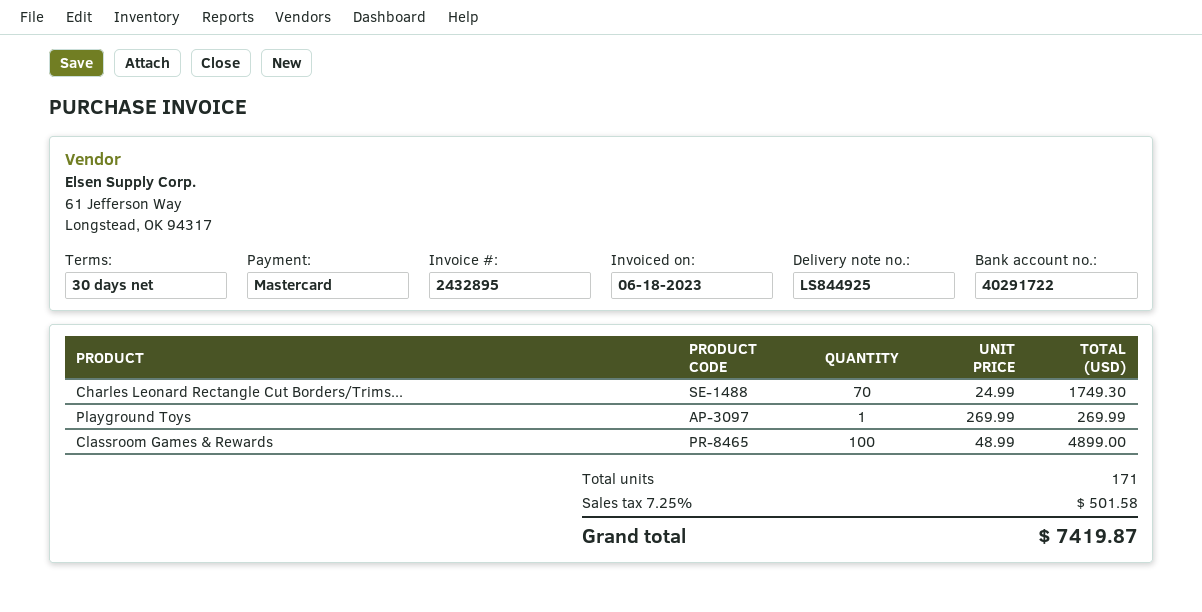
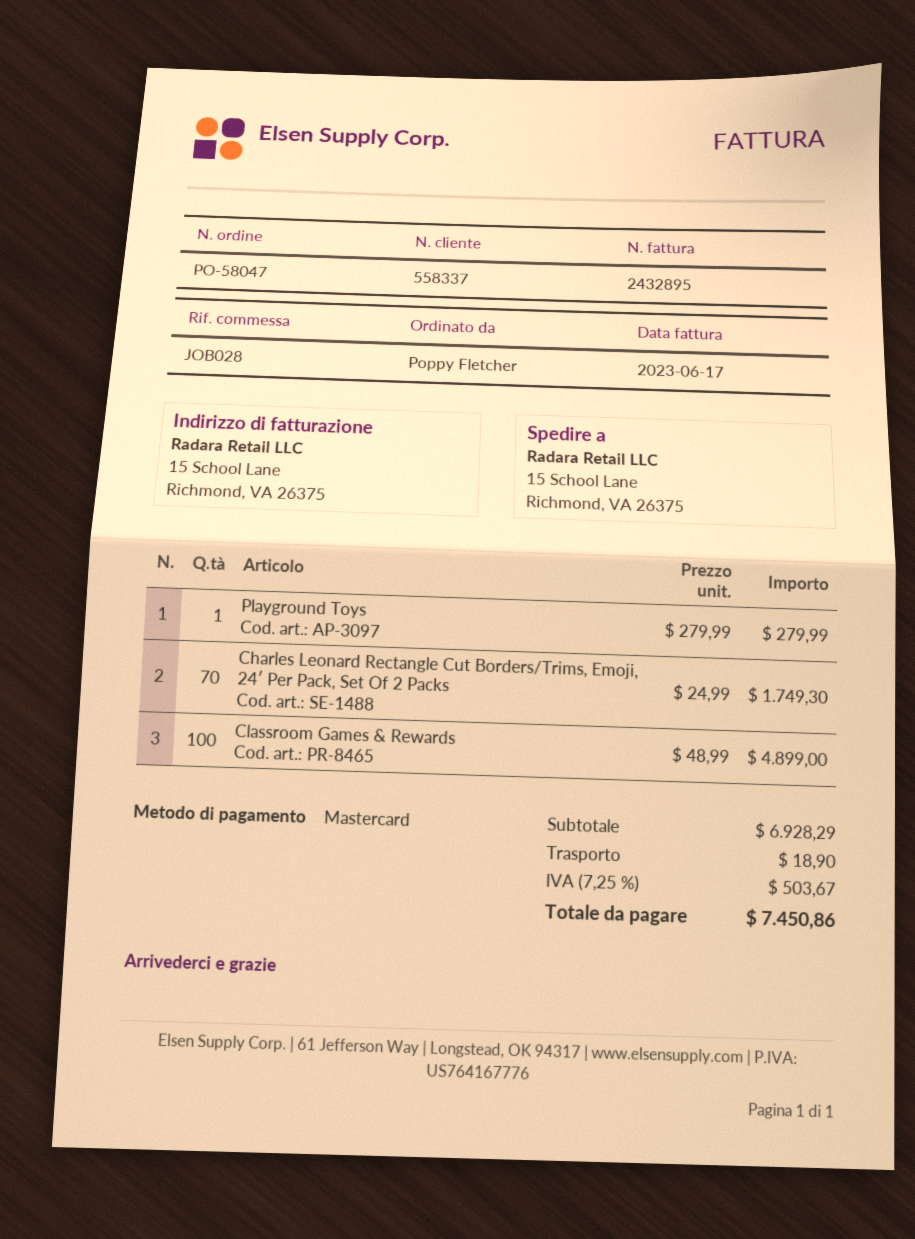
invoice date: 2023-06-18 -> 2023-06-17
Playground Toys: 1 x 269.99 = 269.99 -> 1 x 279.99 = 279.99
shipping: none -> 18.90
tax: 7.25% = 501.58 -> 7.25% = 503.67
total: 7419.87 -> 7450.86

